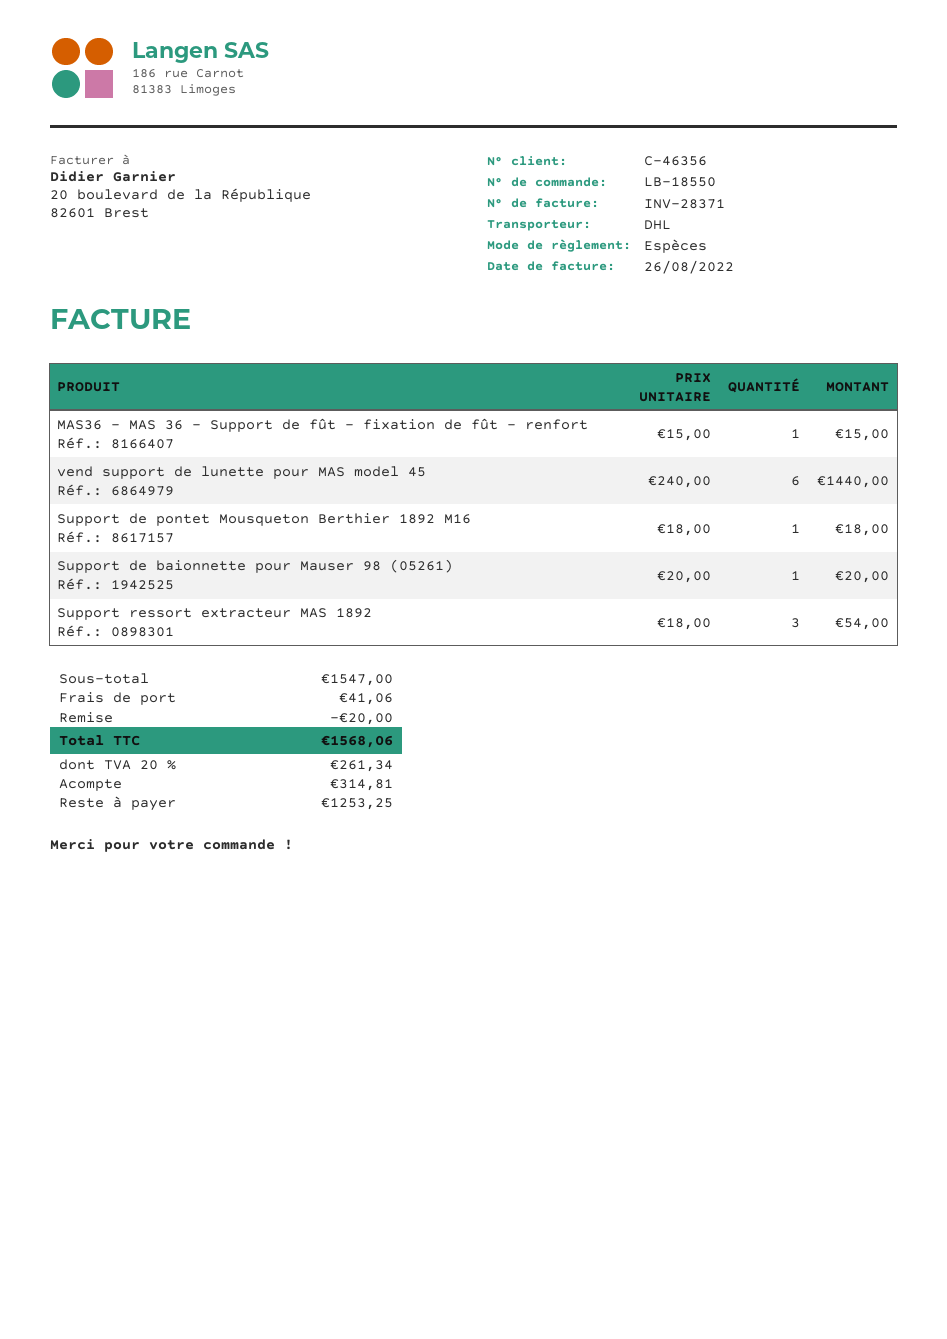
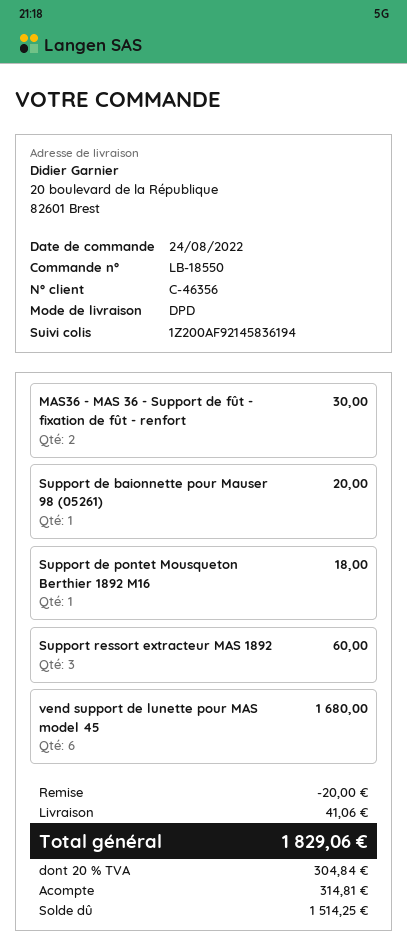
shipping method: DHL -> DPD
MAS36 - MAS 36 - Support de fût - fixation de fût - renfort: 1 for 15.00 -> 2 for 30.00
vend support de lunette pour MAS model 45: 6 for 1440.00 -> 6 for 1680.00
Support ressort extracteur MAS 1892: 3 for 54.00 -> 3 for 60.00
tax: 20% = 261.34 -> 20% = 304.84
total: 1568.06 -> 1829.06
balance: 1253.25 -> 1514.25

